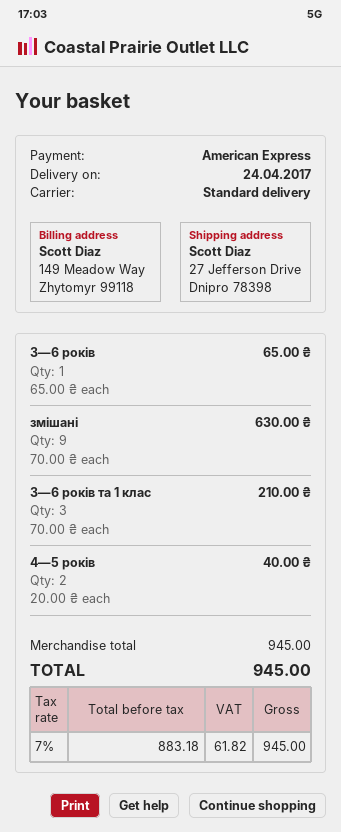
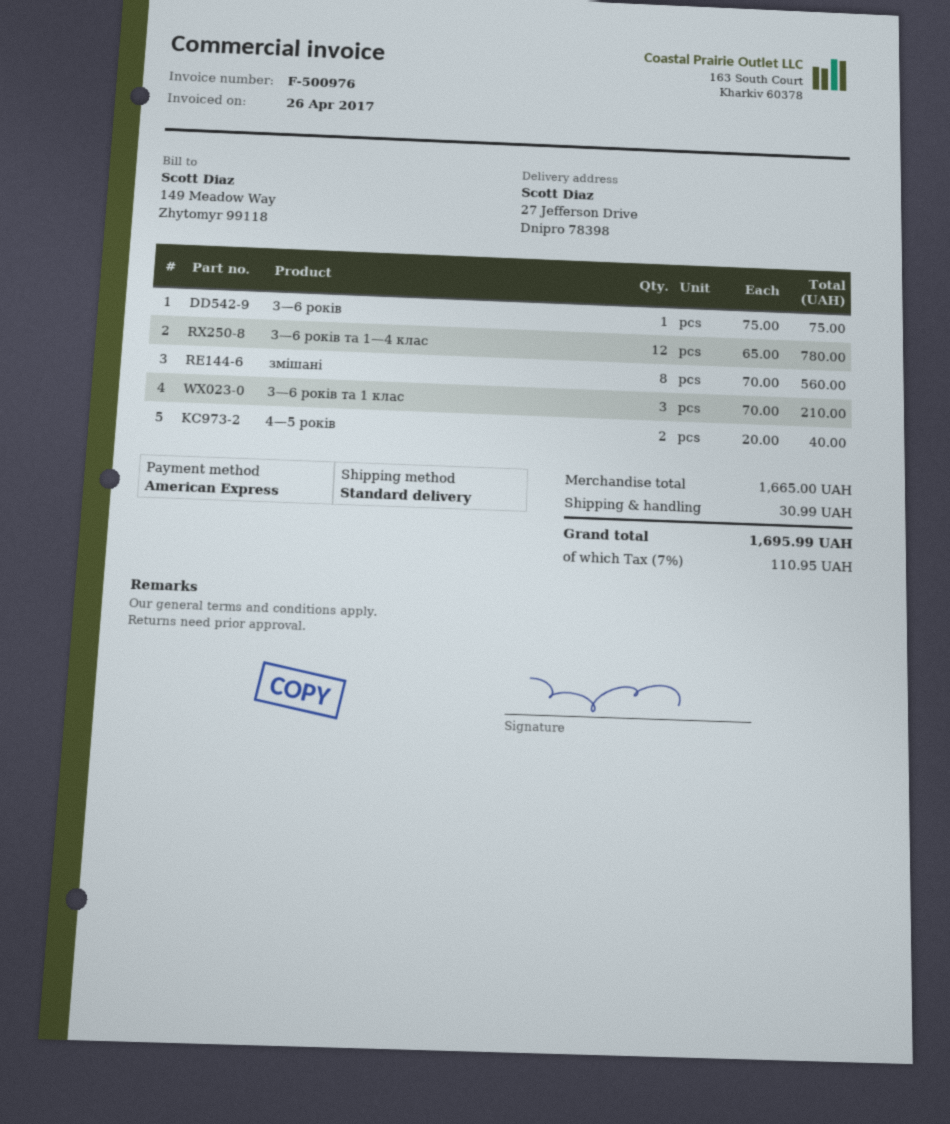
3—6 років: 1 x 65.00 = 65.00 -> 1 x 75.00 = 75.00
змішані: 9 x 70.00 = 630.00 -> 8 x 70.00 = 560.00
3—6 років та 1—4 клас: none -> 12 x 65.00 = 780.00
subtotal: 945.00 -> 1665.00
shipping: none -> 30.99
tax: 7% = 61.82 -> 7% = 110.95
total: 945.00 -> 1695.99

